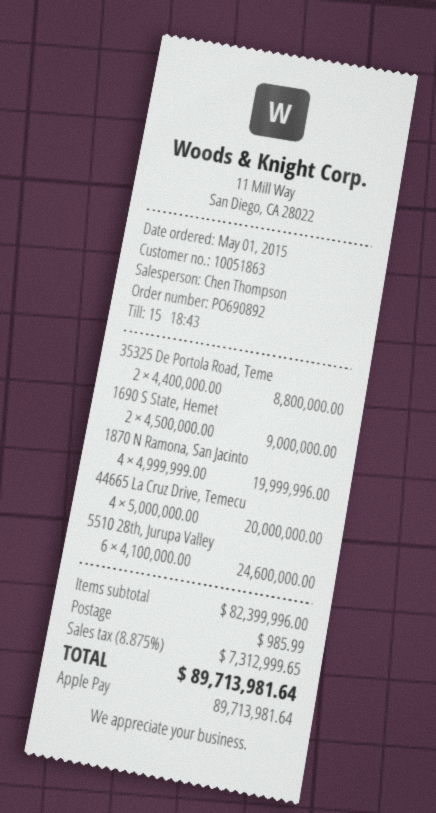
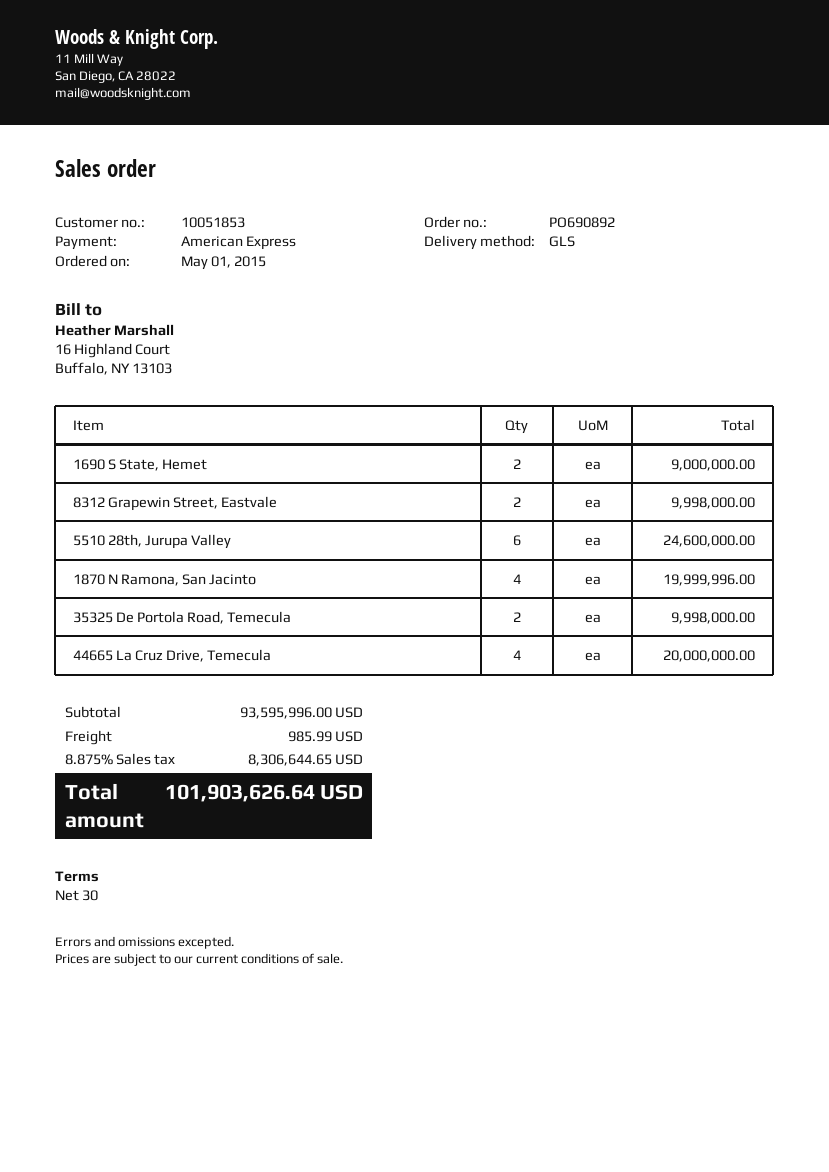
customer number: 10051863 -> 10051853
payment method: Apple Pay -> American Express
35325 De Portola Road, Teme: 2 for 8800000.00 -> 2 for 9998000.00
8312 Grapewin Street, Eastvale: none -> 2 for 9998000.00
subtotal: 82399996.00 -> 93595996.00
tax: 8.875% = 7312999.65 -> 8.875% = 8306644.65
total: 89713981.64 -> 101903626.64

